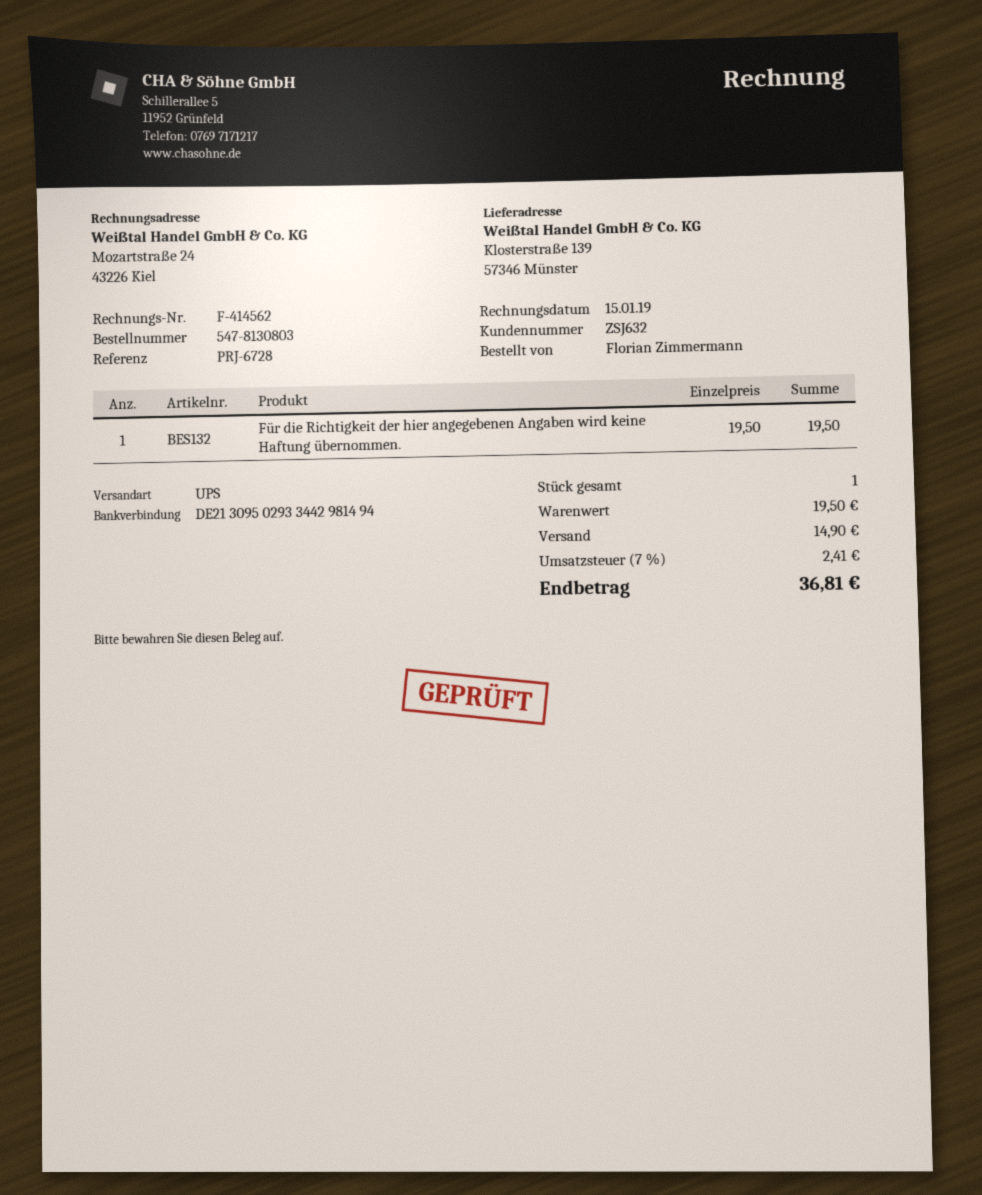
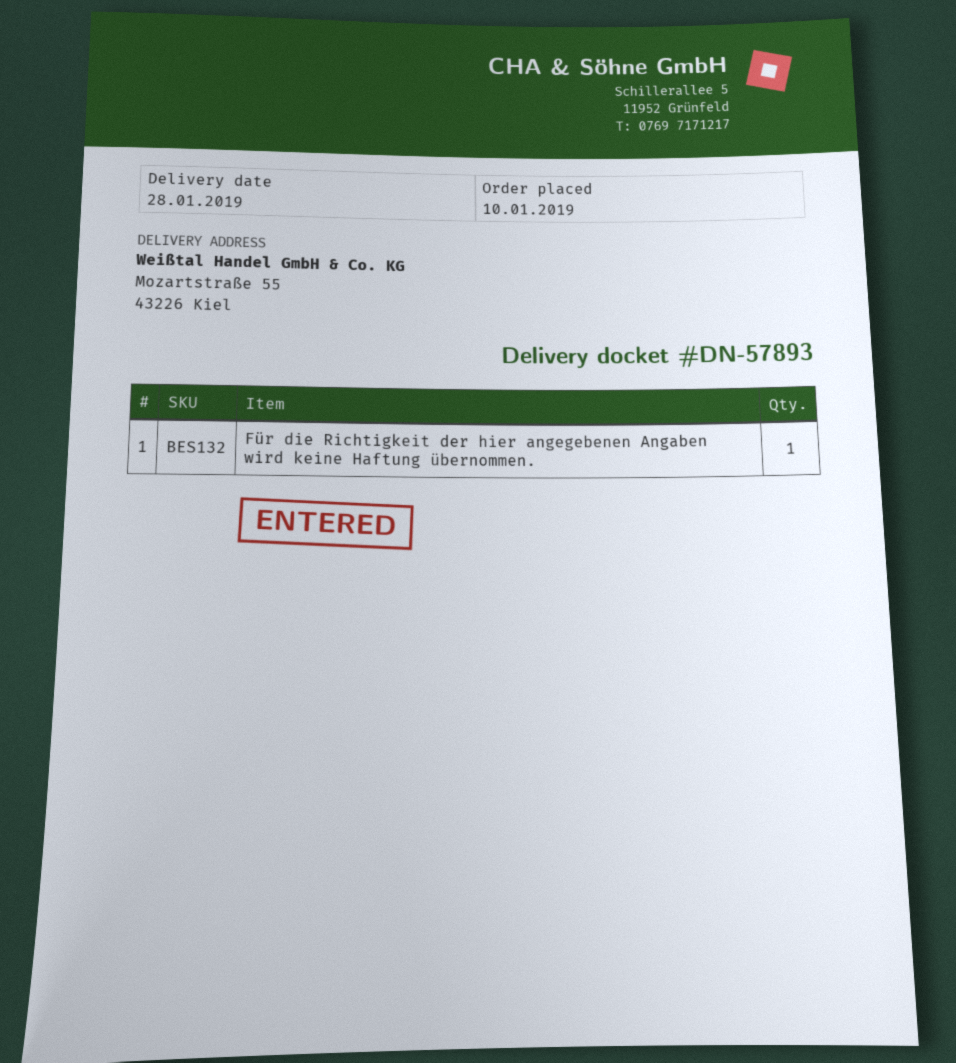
ship to: Klosterstraße 139, 57346 Münster -> Mozartstraße 55, 43226 Kiel

